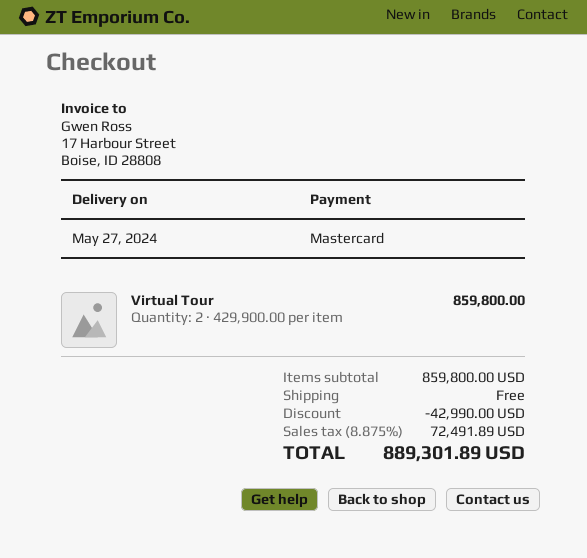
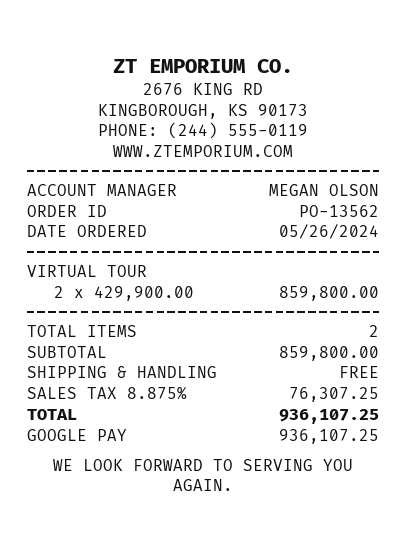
payment method: Mastercard -> Google Pay
discount: 42990.00 -> none
tax: 8.875% = 72491.89 -> 8.875% = 76307.25
total: 889301.89 -> 936107.25

